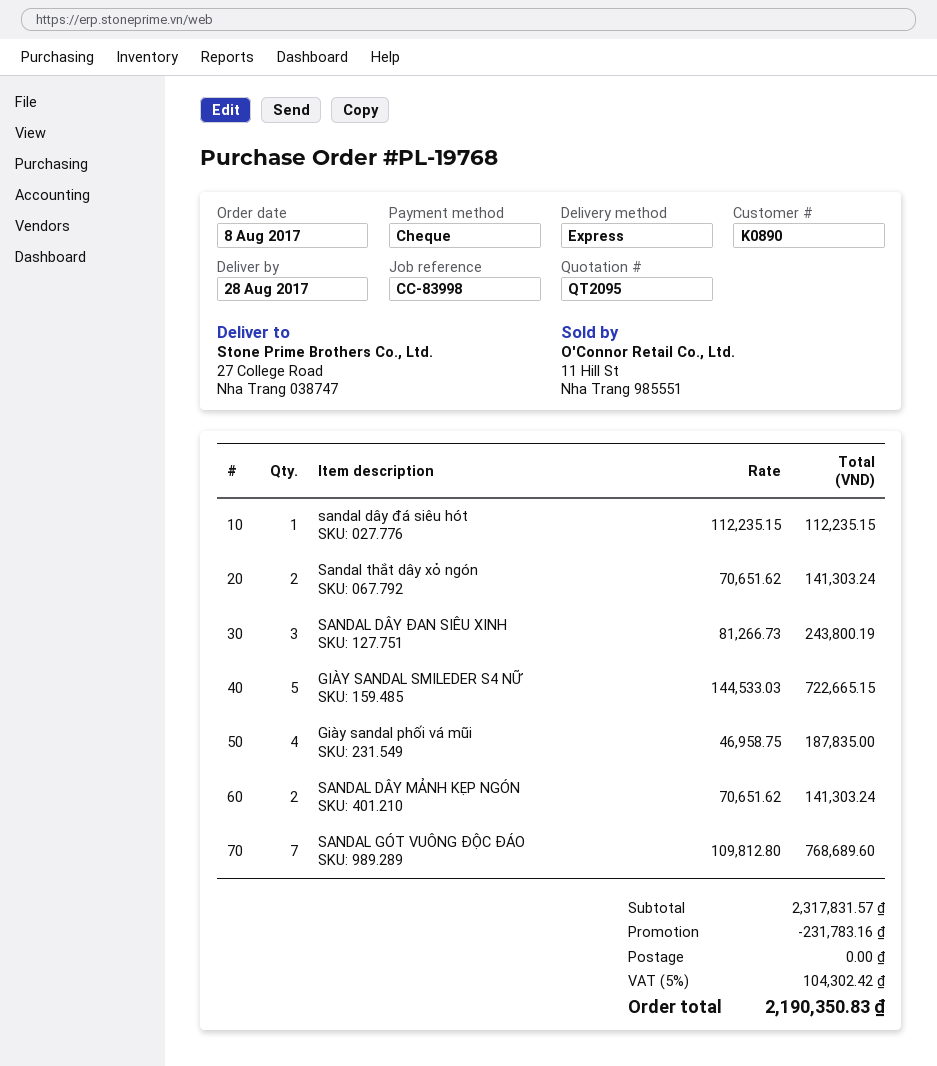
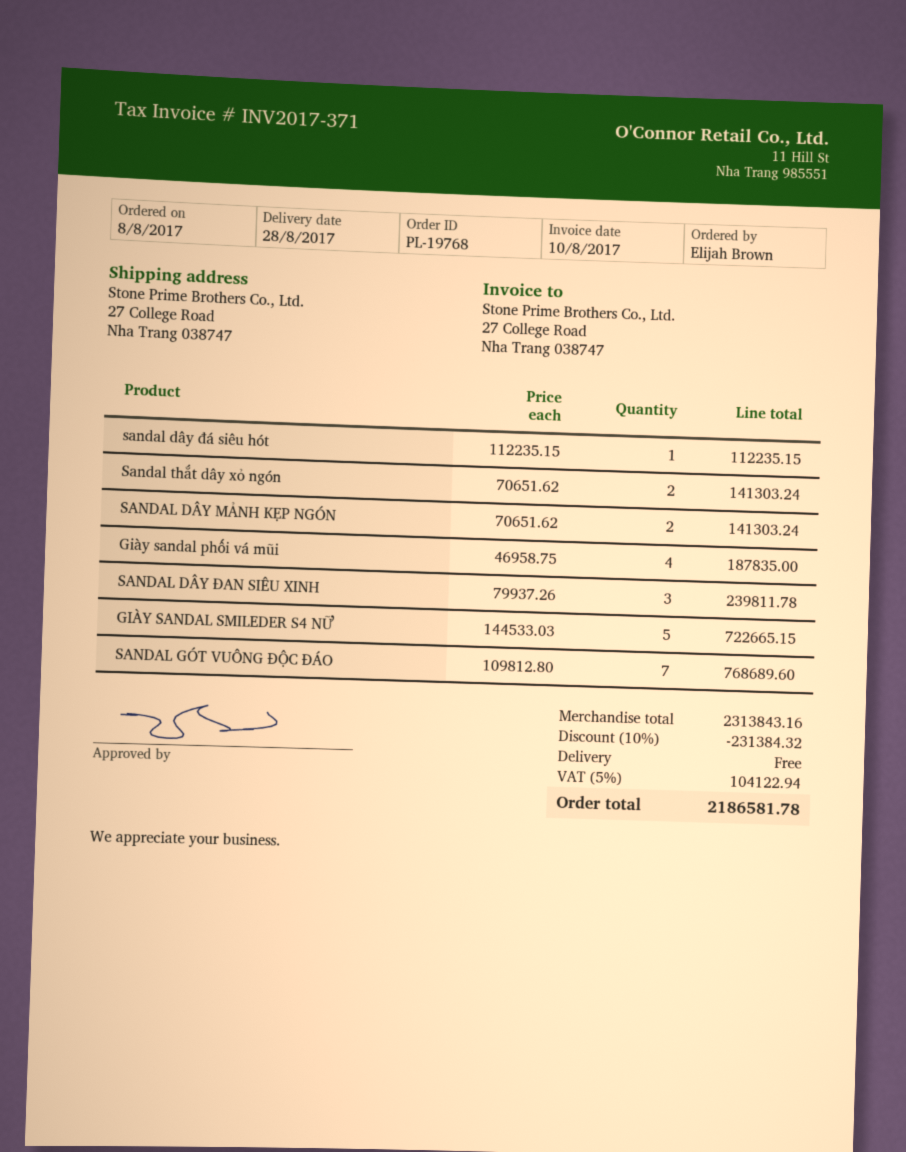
SANDAL DÂY ĐAN SIÊU XINH: 3 x 81266.73 = 243800.19 -> 3 x 79937.26 = 239811.78
subtotal: 2317831.57 -> 2313843.16
discount: 231783.16 -> 231384.32
tax: 5% = 104302.42 -> 5% = 104122.94
total: 2190350.83 -> 2186581.78

